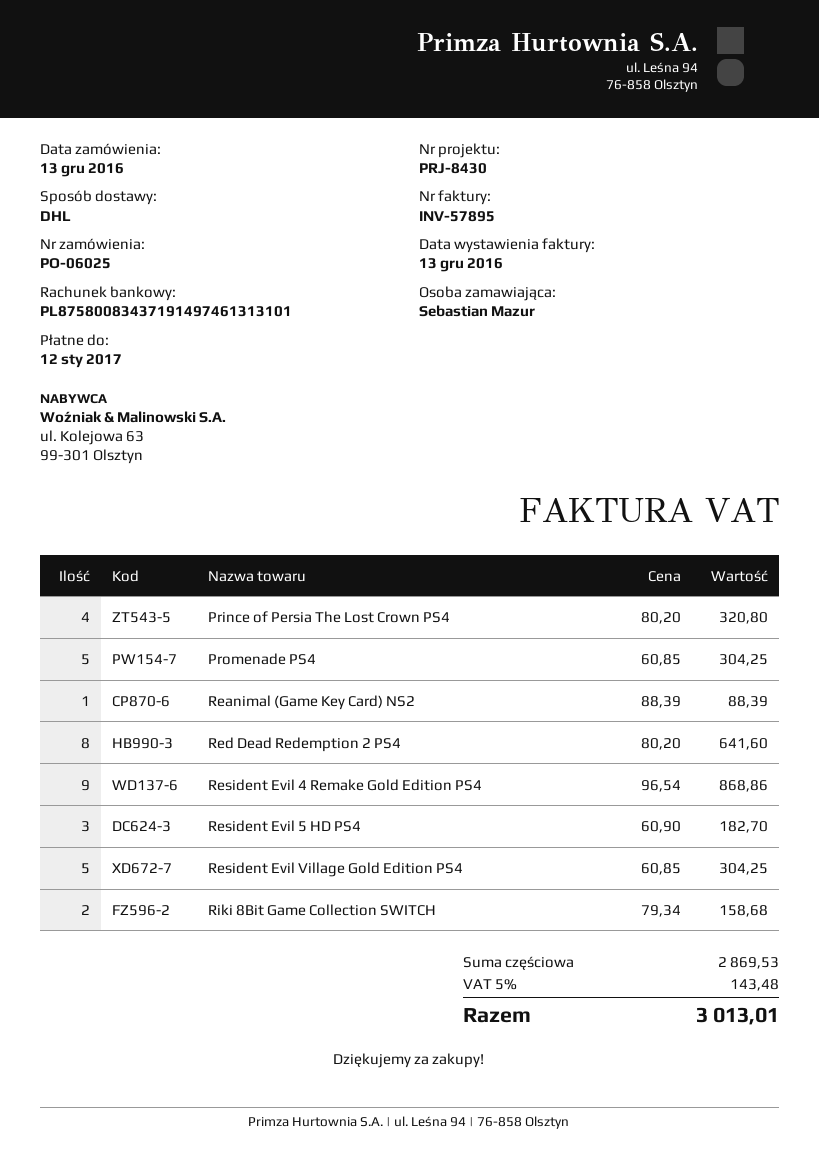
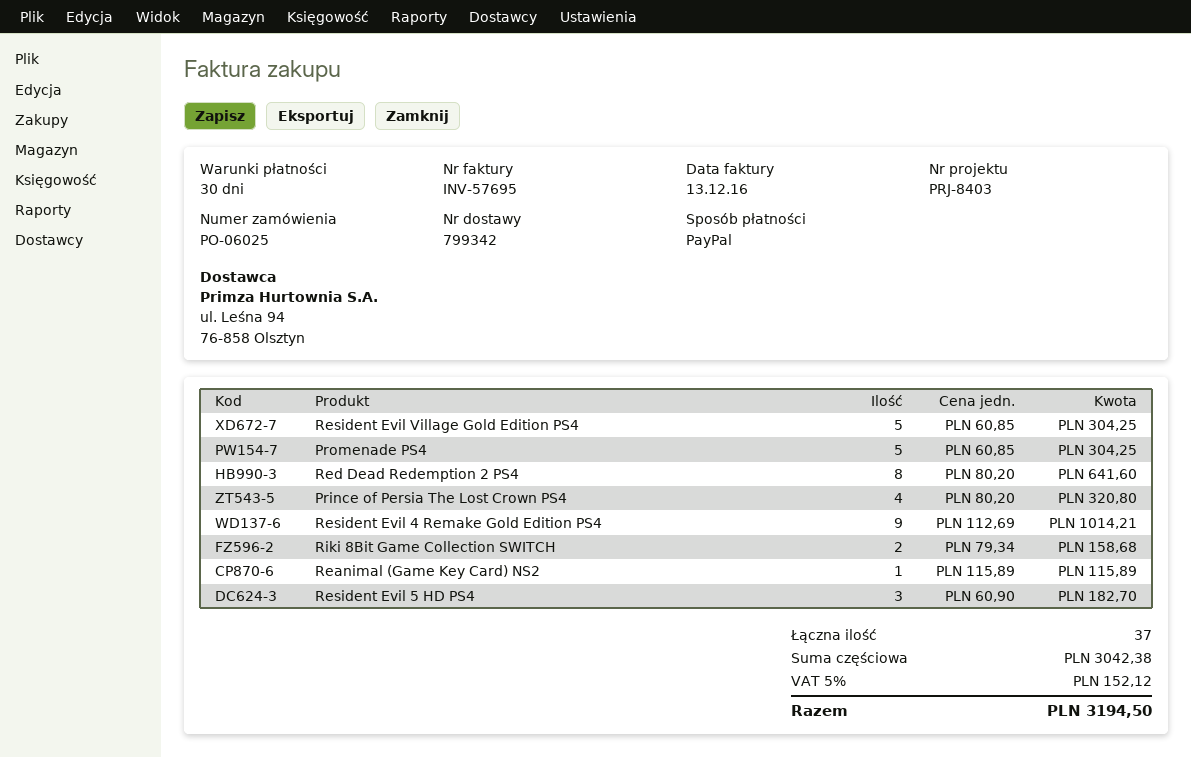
invoice number: INV-57895 -> INV-57695
reference: PRJ-8430 -> PRJ-8403
Reanimal (Game Key Card) NS2: 1 x 88.39 = 88.39 -> 1 x 115.89 = 115.89
Resident Evil 4 Remake Gold Edition PS4: 9 x 96.54 = 868.86 -> 9 x 112.69 = 1014.21
subtotal: 2869.53 -> 3042.38
tax: 5% = 143.48 -> 5% = 152.12
total: 3013.01 -> 3194.50

